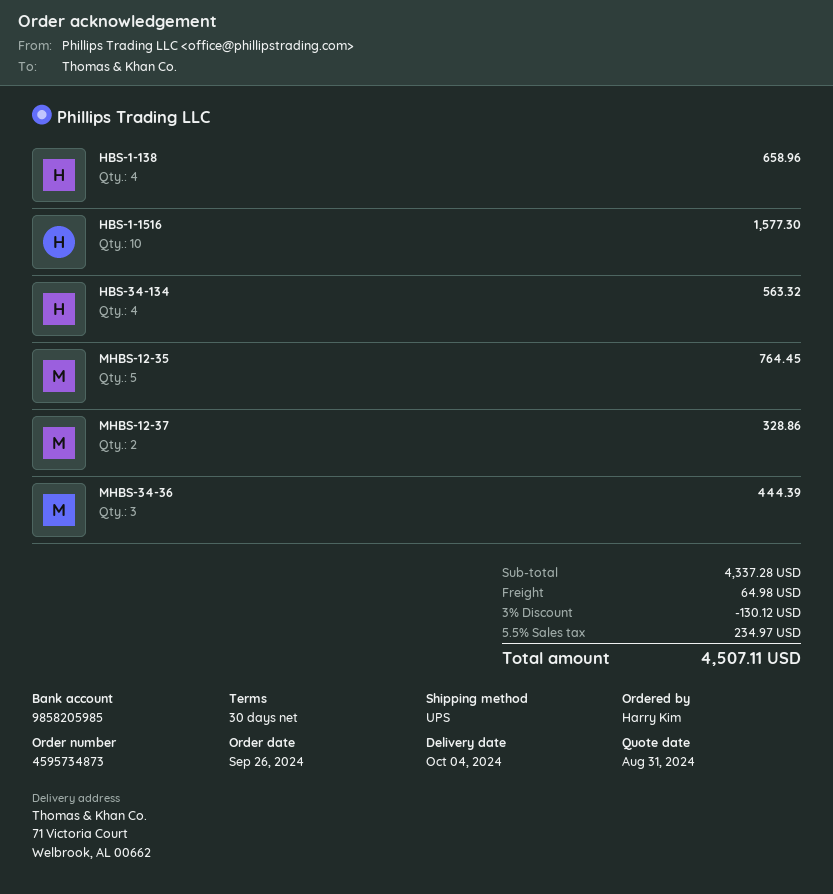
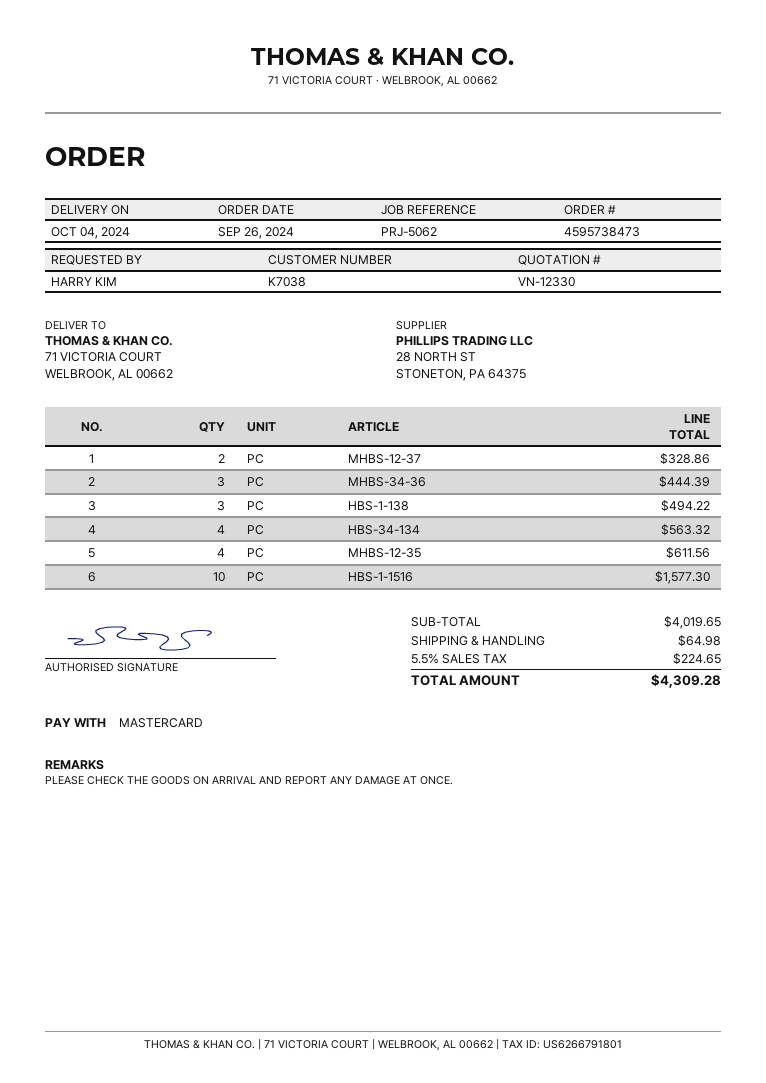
order number: 4595734873 -> 4595738473
HBS-1-138: 4 for 658.96 -> 3 for 494.22
MHBS-12-35: 5 for 764.45 -> 4 for 611.56
subtotal: 4337.28 -> 4019.65
discount: 3% = 130.12 -> none
tax: 5.5% = 234.97 -> 5.5% = 224.65
total: 4507.11 -> 4309.28

